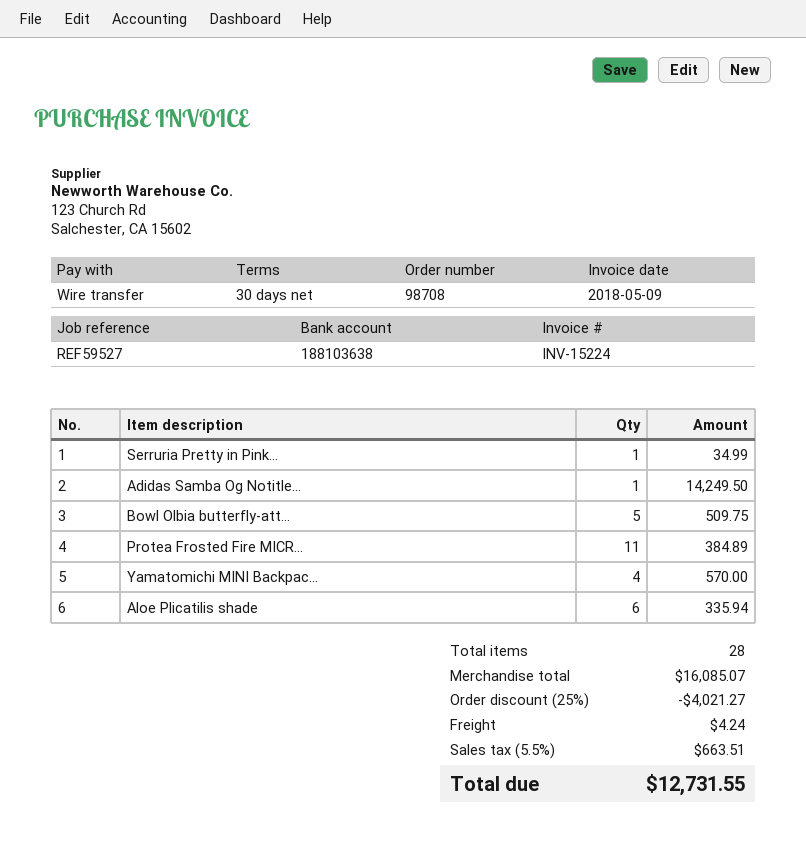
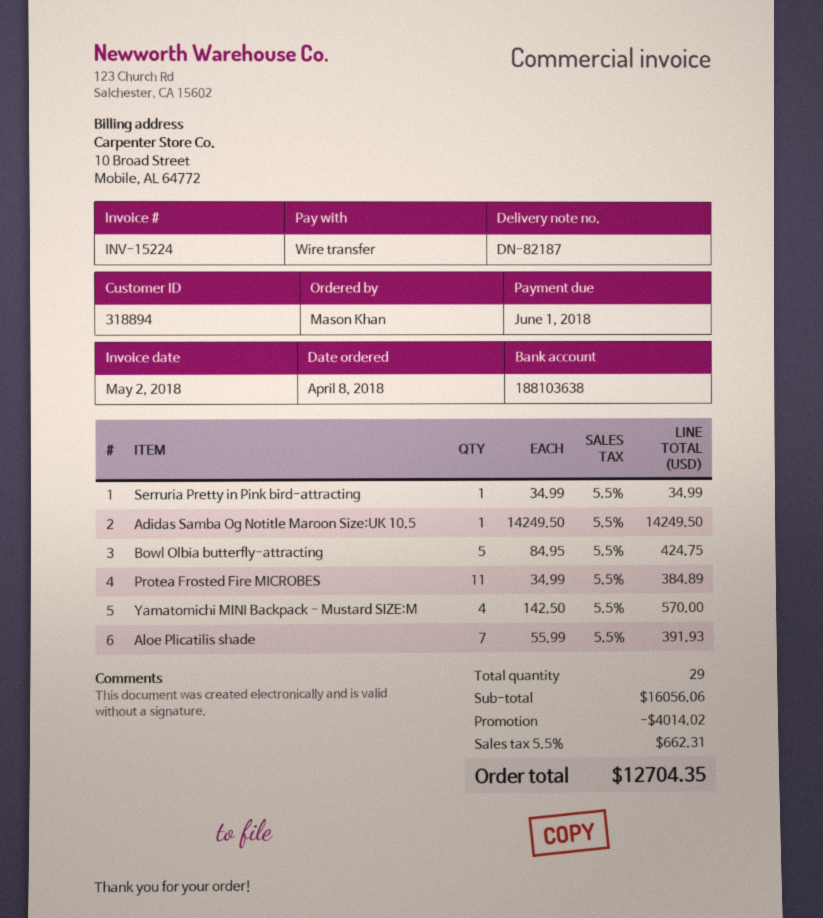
invoice date: 2018-05-09 -> 2018-05-02
Bowl Olbia butterfly-att...: 5 for 509.75 -> 5 for 424.75
Aloe Plicatilis shade: 6 for 335.94 -> 7 for 391.93
total quantity: 28 -> 29
subtotal: 16085.07 -> 16056.06
discount: 4021.27 -> 4014.02
shipping: 4.24 -> none
tax: 5.5% = 663.51 -> 5.5% = 662.31
total: 12731.55 -> 12704.35

